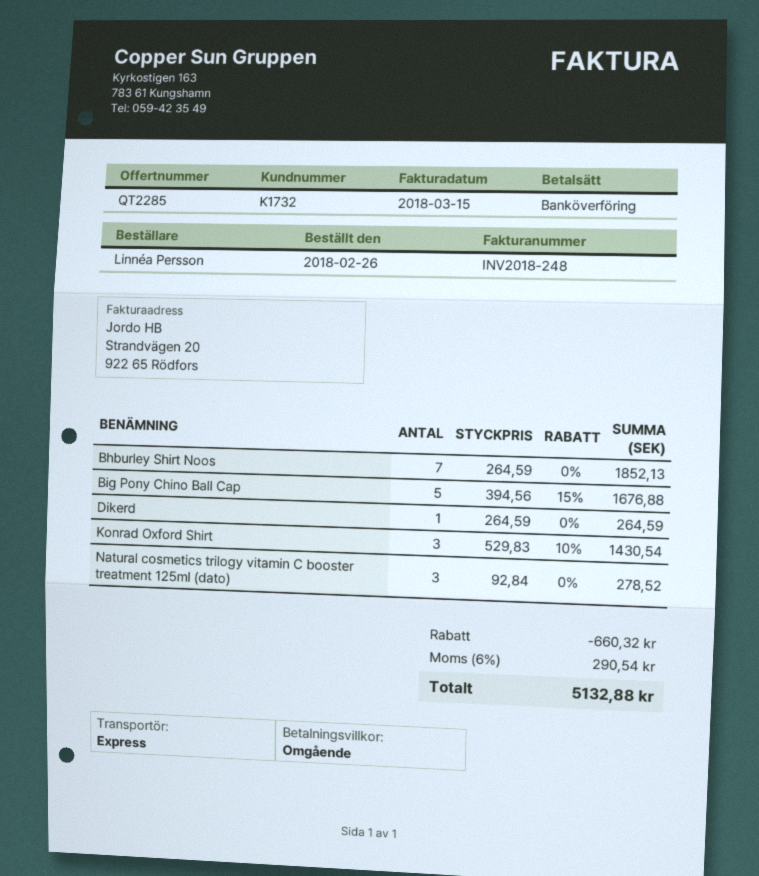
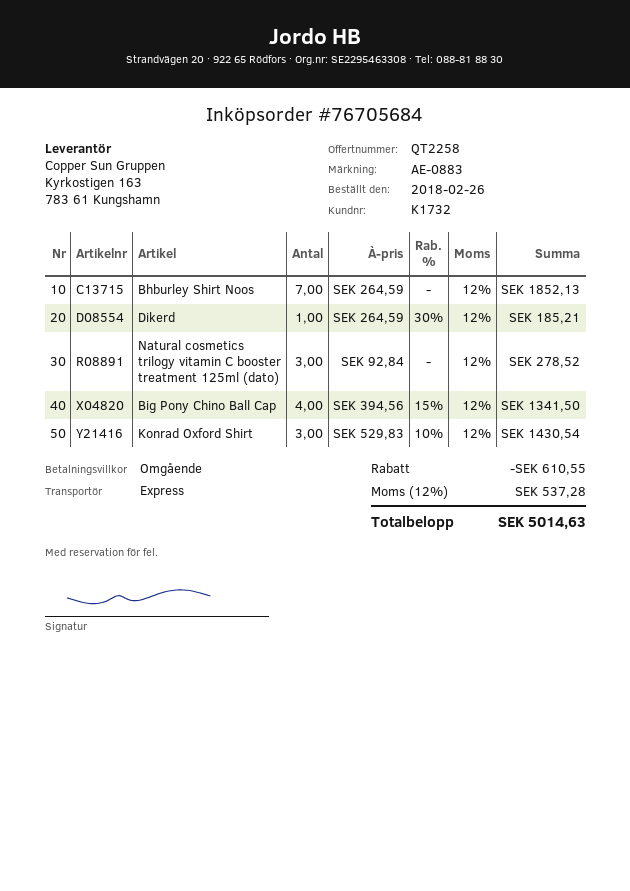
quote number: QT2285 -> QT2258
Big Pony Chino Ball Cap: 5 x 394.56 - 15% = 1676.88 -> 4 x 394.56 - 15% = 1341.50
Dikerd: 1 x 264.59 = 264.59 -> 1 x 264.59 - 30% = 185.21
discount: 660.32 -> 610.55
tax: 6% = 290.54 -> 12% = 537.28
total: 5132.88 -> 5014.63

